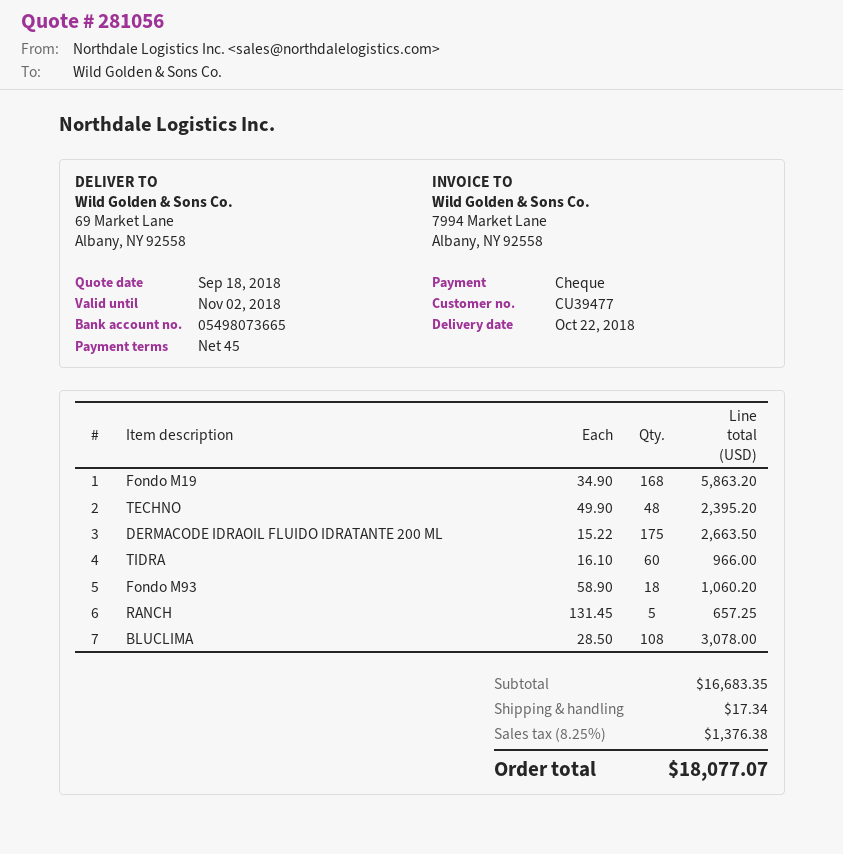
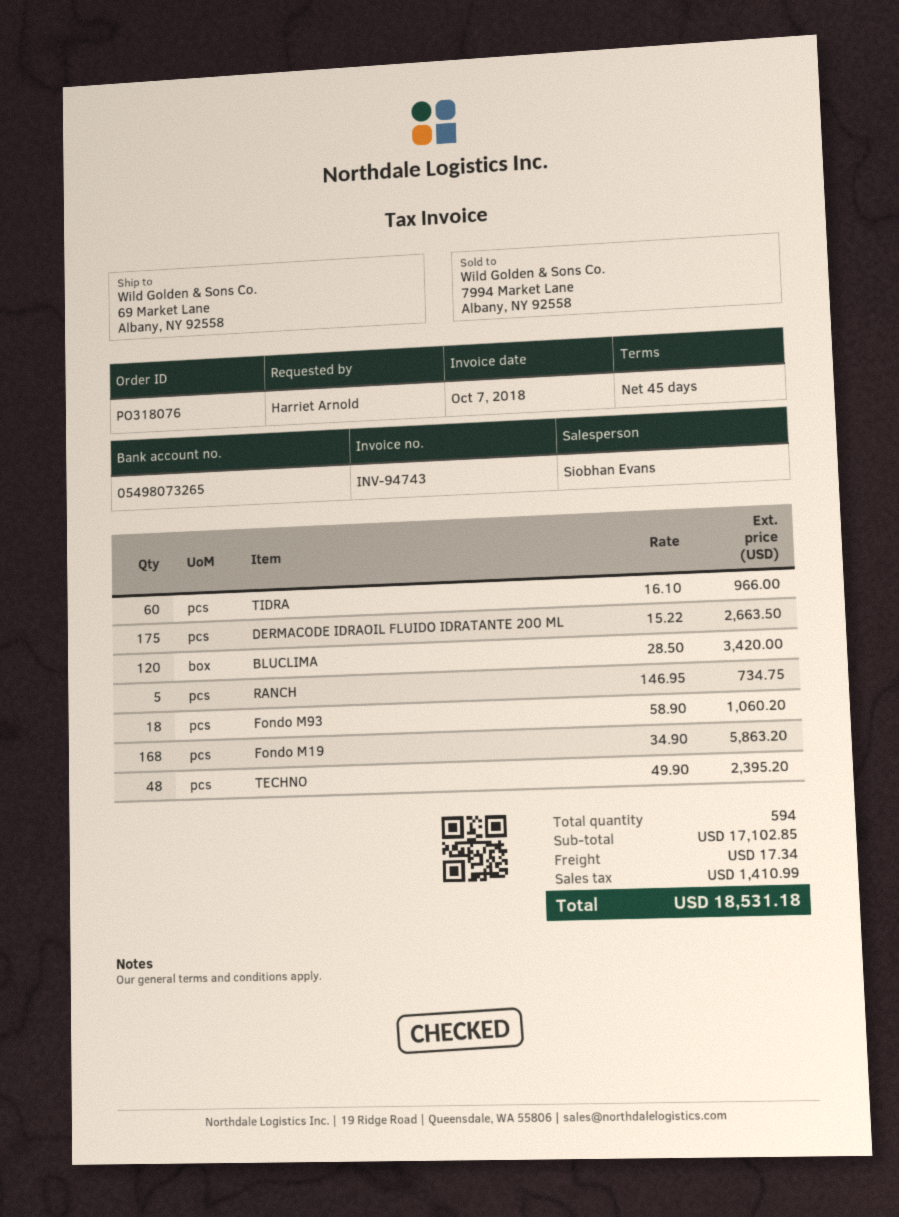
bank account: 05498073665 -> 05498073265
RANCH: 5 x 131.45 = 657.25 -> 5 x 146.95 = 734.75
BLUCLIMA: 108 x 28.50 = 3078.00 -> 120 x 28.50 = 3420.00
subtotal: 16683.35 -> 17102.85
tax: 1376.38 -> 1410.99
total: 18077.07 -> 18531.18

